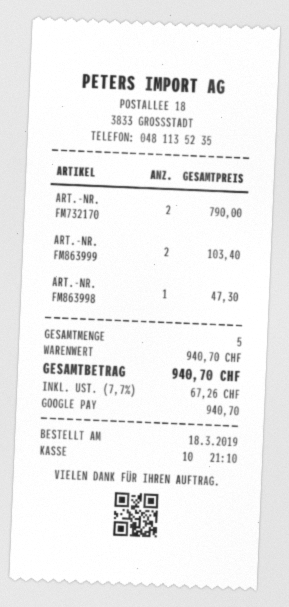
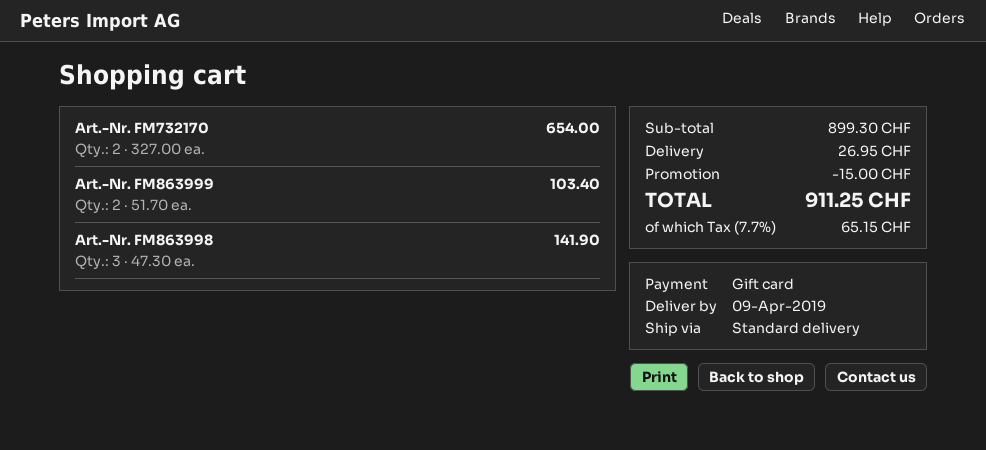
payment method: Google Pay -> gift card
ART.-NR. FM732170: 2 for 790.00 -> 2 for 654.00
ART.-NR. FM863998: 1 for 47.30 -> 3 for 141.90
subtotal: 940.70 -> 899.30
discount: none -> 15.00
shipping: none -> 26.95
tax: 7.7% = 67.26 -> 7.7% = 65.15
total: 940.70 -> 911.25

